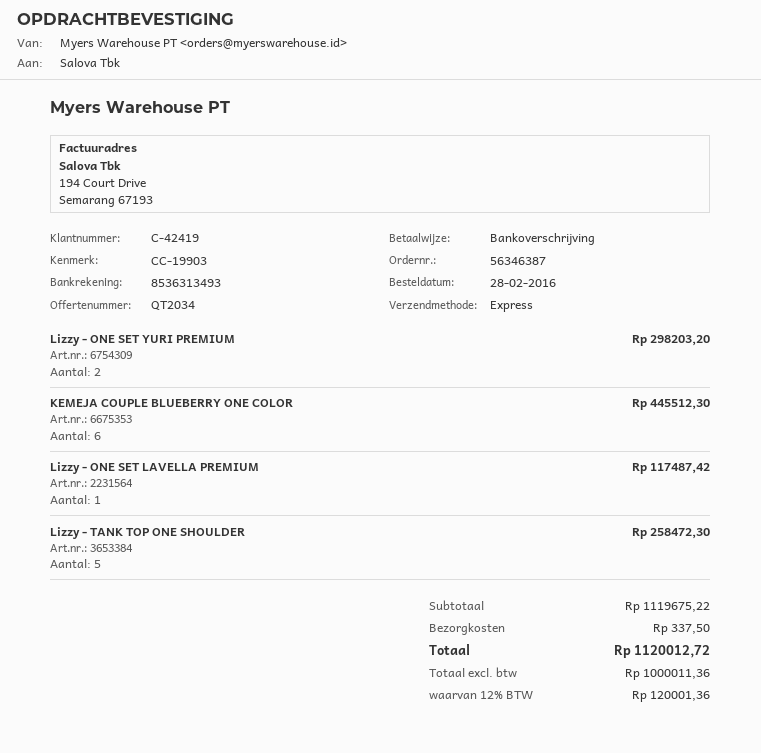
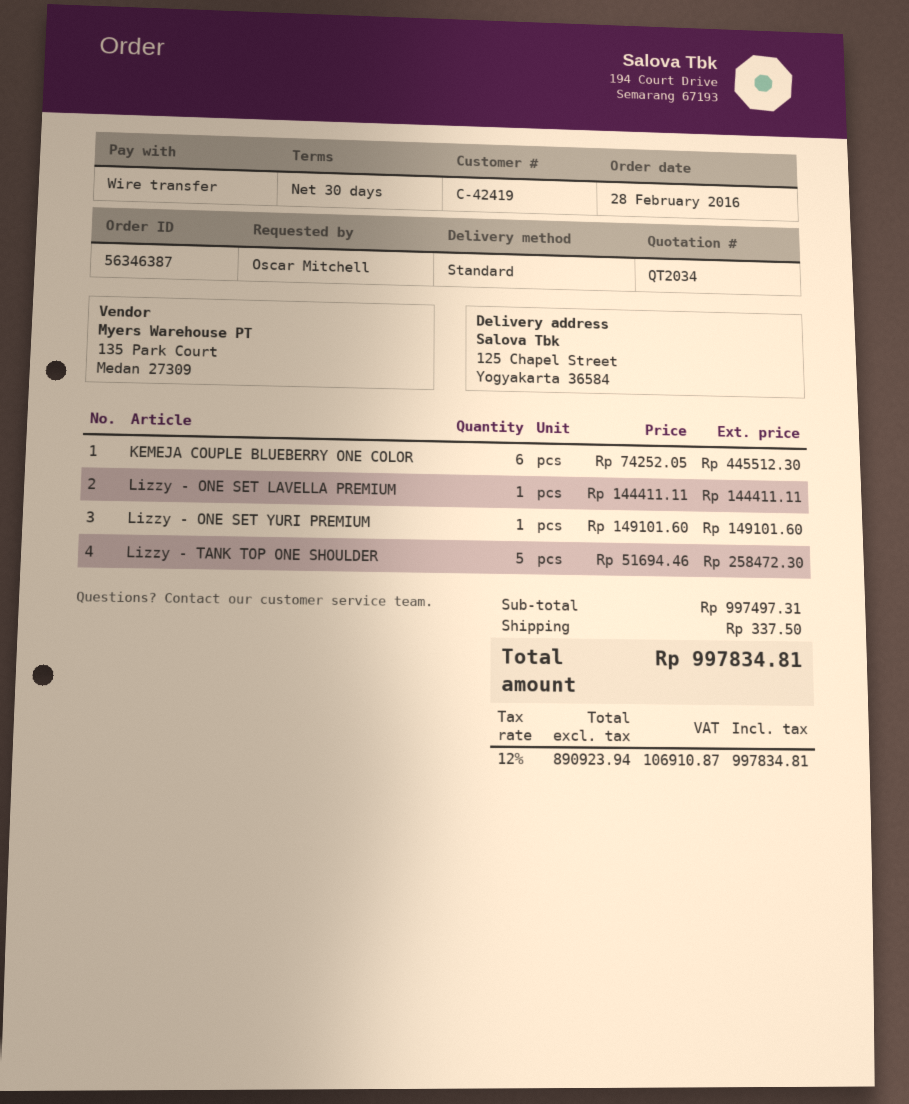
shipping method: express -> standard
Lizzy - ONE SET YURI PREMIUM: 2 for 298203.20 -> 1 for 149101.60
Lizzy - ONE SET LAVELLA PREMIUM: 1 for 117487.42 -> 1 for 144411.11
subtotal: 1119675.22 -> 997497.31
net: 1000011.36 -> 890923.94
tax: 12% = 120001.36 -> 12% = 106910.87
total: 1120012.72 -> 997834.81

